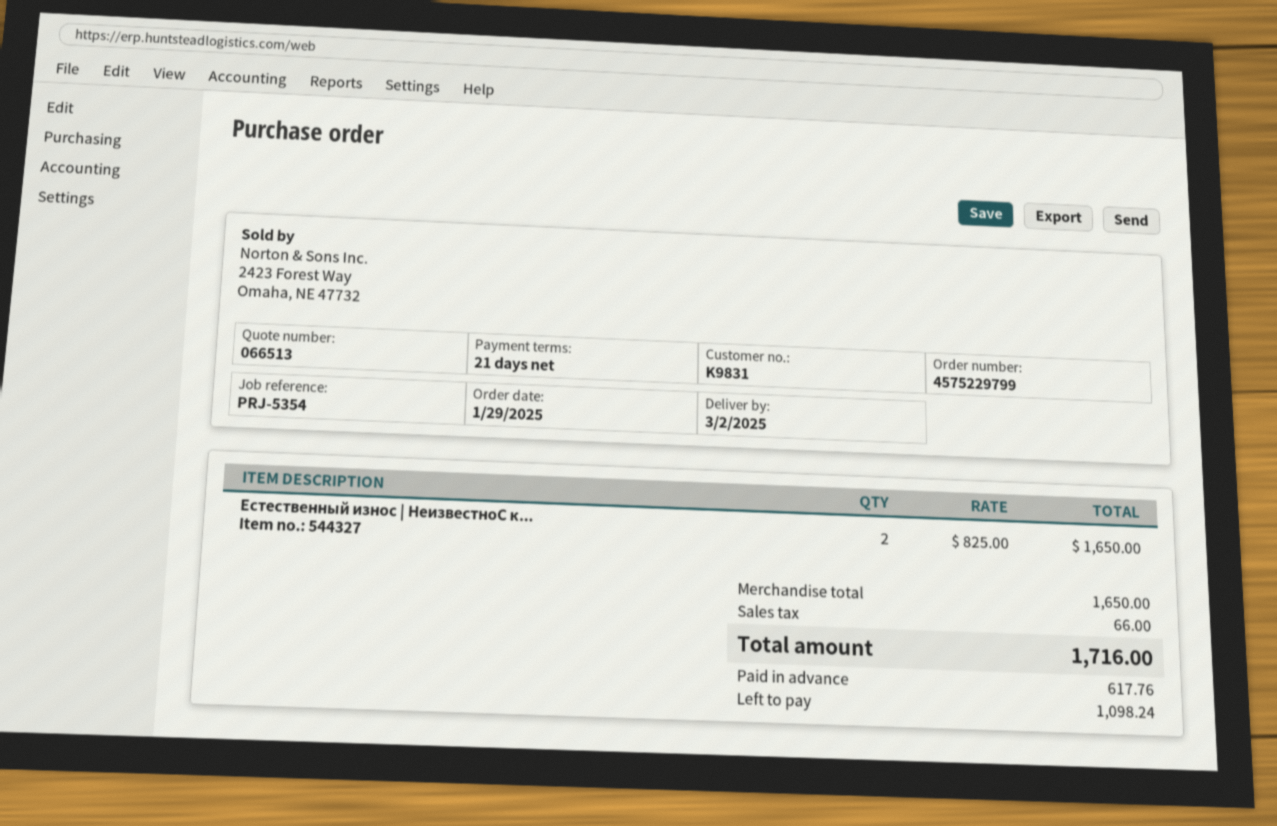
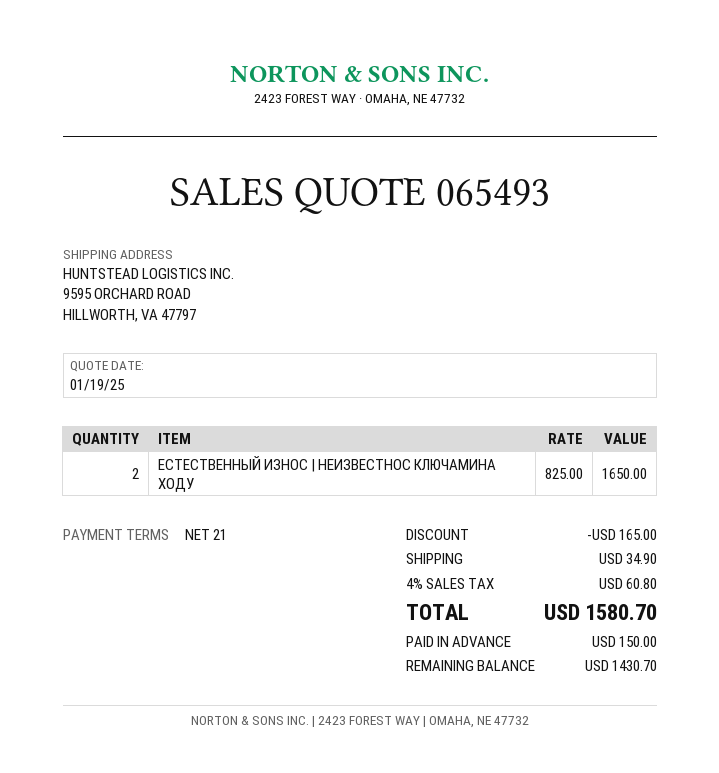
quote number: 066513 -> 065493
discount: none -> 165.00
shipping: none -> 34.90
tax: 66.00 -> 60.80
total: 1716.00 -> 1580.70
deposit: 617.76 -> 150.00
balance: 1098.24 -> 1430.70

